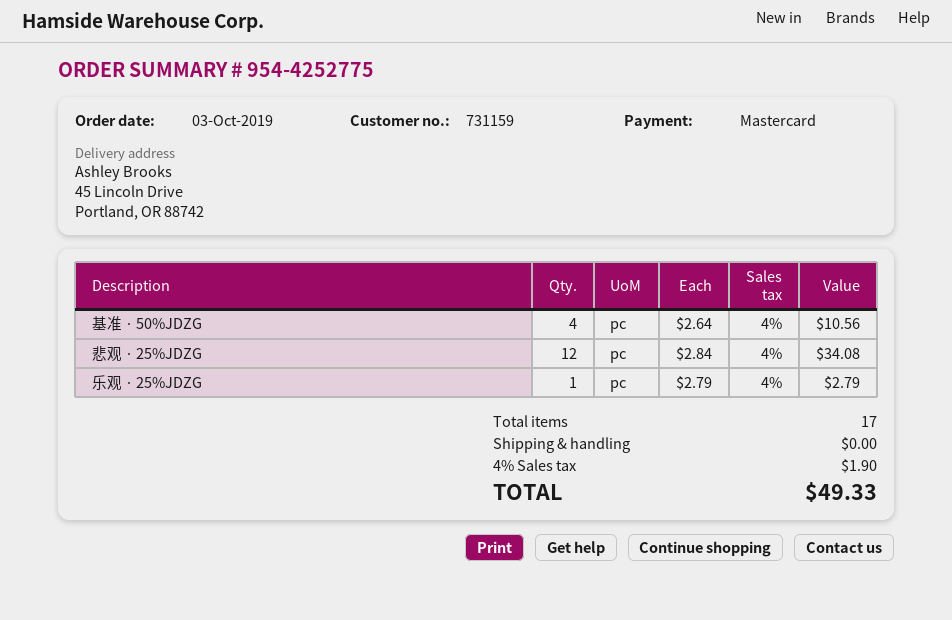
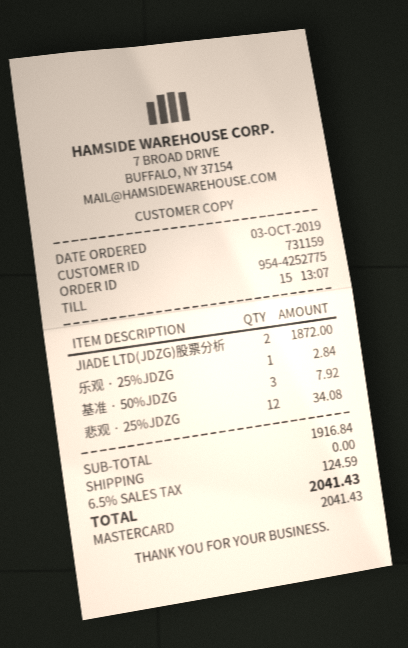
基准 · 50%JDZG: 4 for 10.56 -> 3 for 7.92
乐观 · 25%JDZG: 1 for 2.79 -> 1 for 2.84
JIADE LTD(JDZG)股票分析: none -> 2 for 1872.00
tax: 4% = 1.90 -> 6.5% = 124.59
total: 49.33 -> 2041.43

